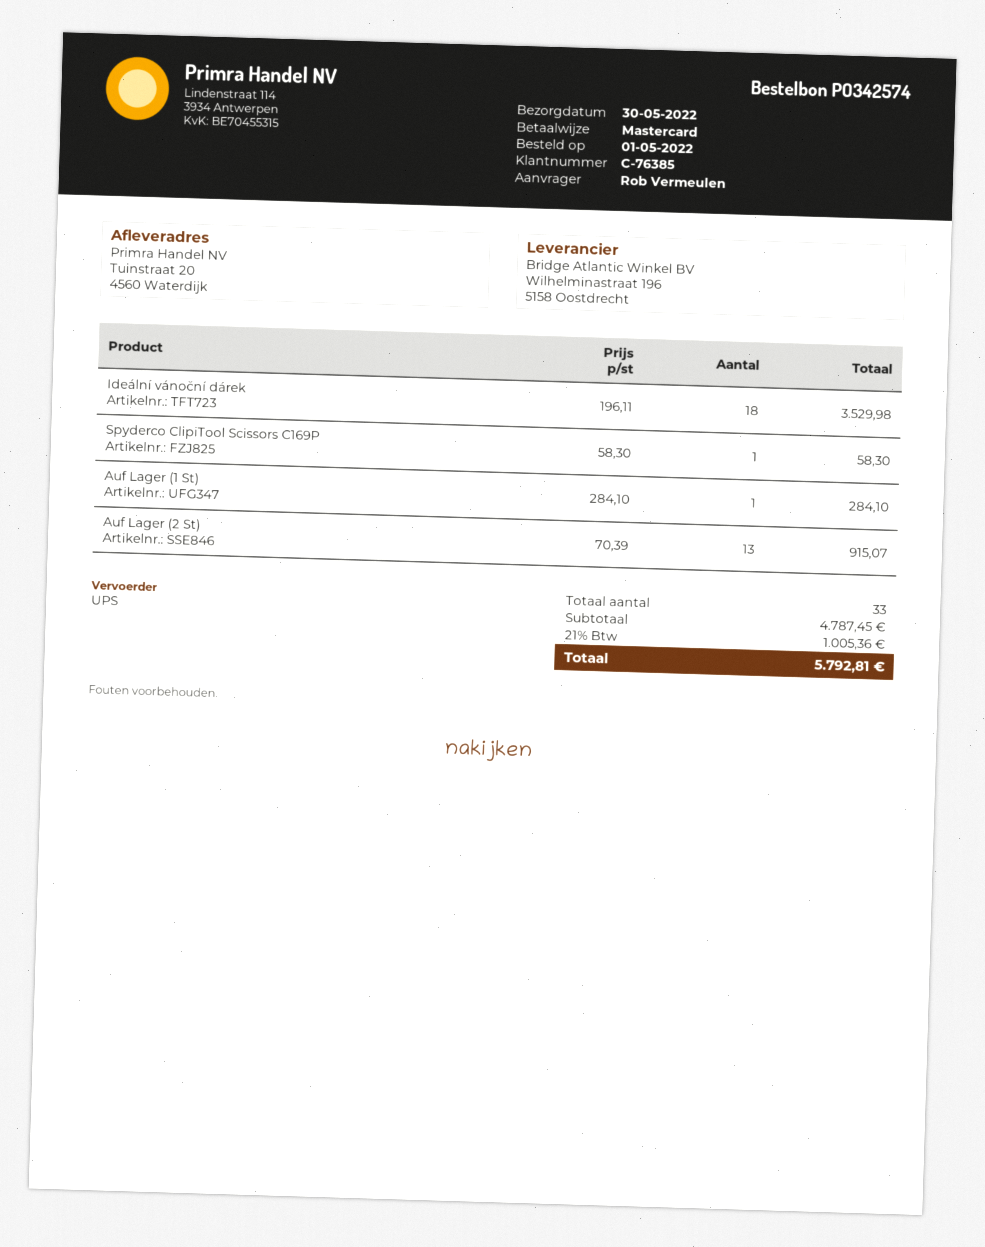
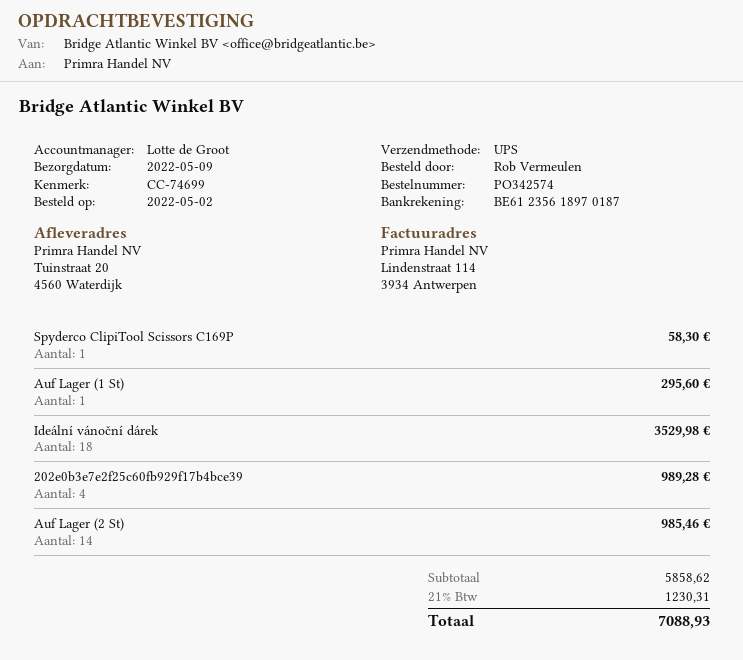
order date: 2022-05-01 -> 2022-05-02
delivery date: 2022-05-30 -> 2022-05-09
Auf Lager (1 St): 1 for 284.10 -> 1 for 295.60
Auf Lager (2 St): 13 for 915.07 -> 14 for 985.46
202e0b3e7e2f25c60fb929f17b4bce39: none -> 4 for 989.28
subtotal: 4787.45 -> 5858.62
tax: 21% = 1005.36 -> 21% = 1230.31
total: 5792.81 -> 7088.93

